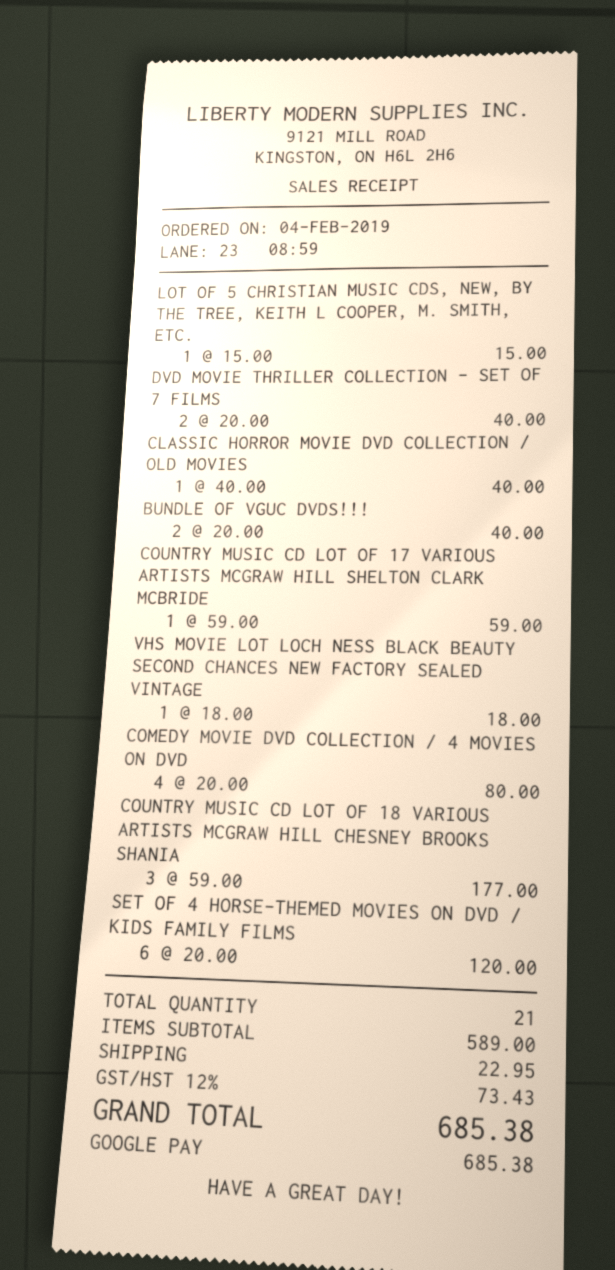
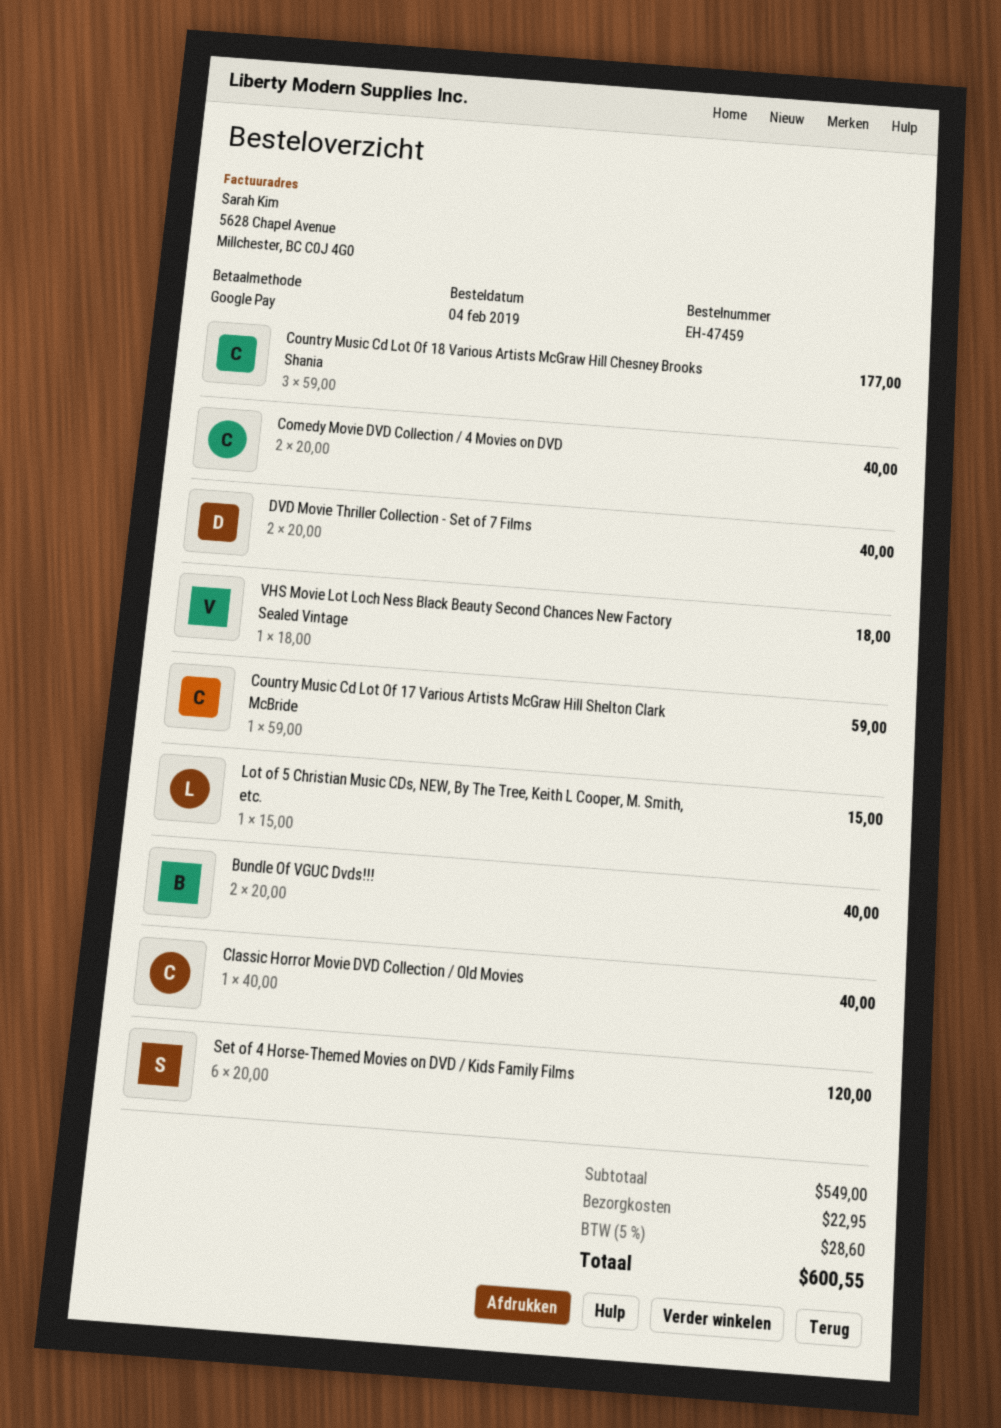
COMEDY MOVIE DVD COLLECTION / 4 MOVIES ON DVD: 4 x 20.00 = 80.00 -> 2 x 20.00 = 40.00
subtotal: 589.00 -> 549.00
tax: 12% = 73.43 -> 5% = 28.60
total: 685.38 -> 600.55

